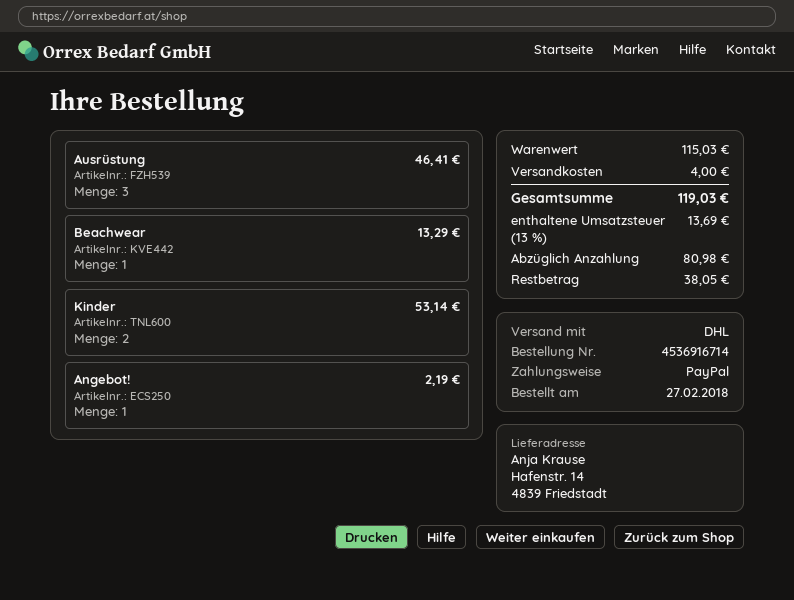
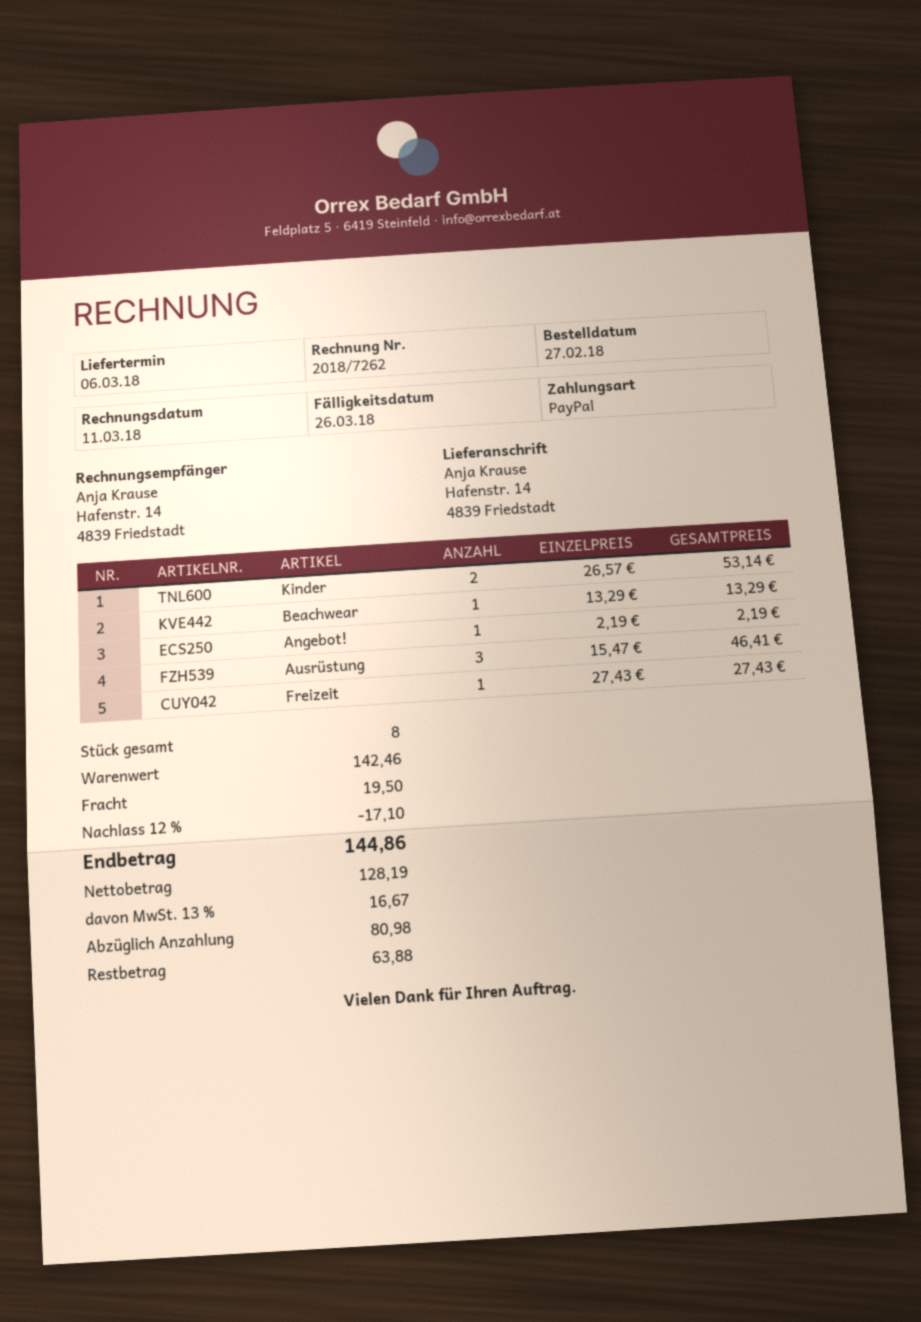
Freizeit: none -> 1 for 27.43
subtotal: 115.03 -> 142.46
discount: none -> 12% = 17.10
shipping: 4.00 -> 19.50
tax: 13% = 13.69 -> 13% = 16.67
total: 119.03 -> 144.86
balance: 38.05 -> 63.88

